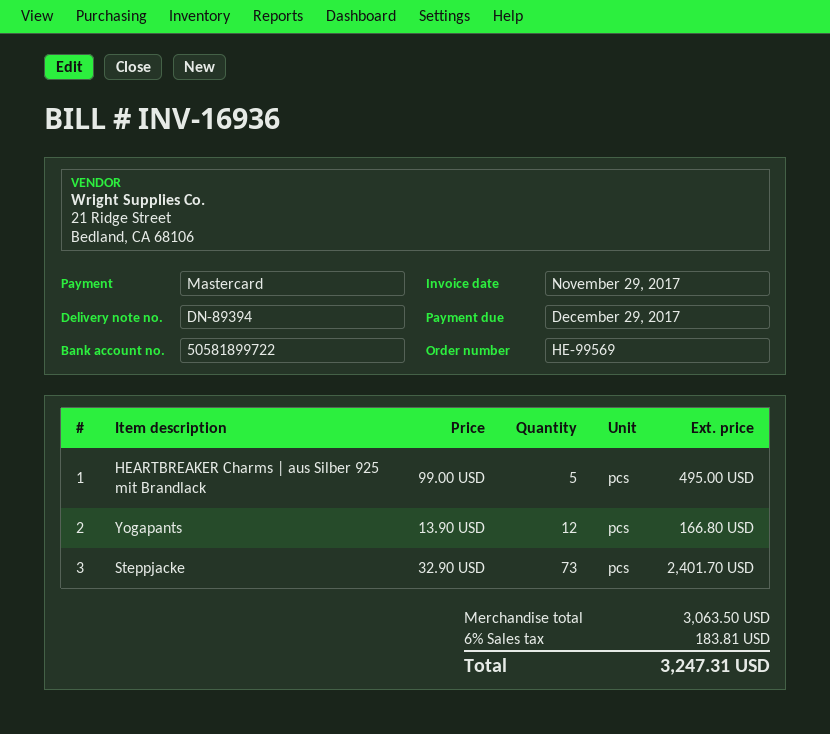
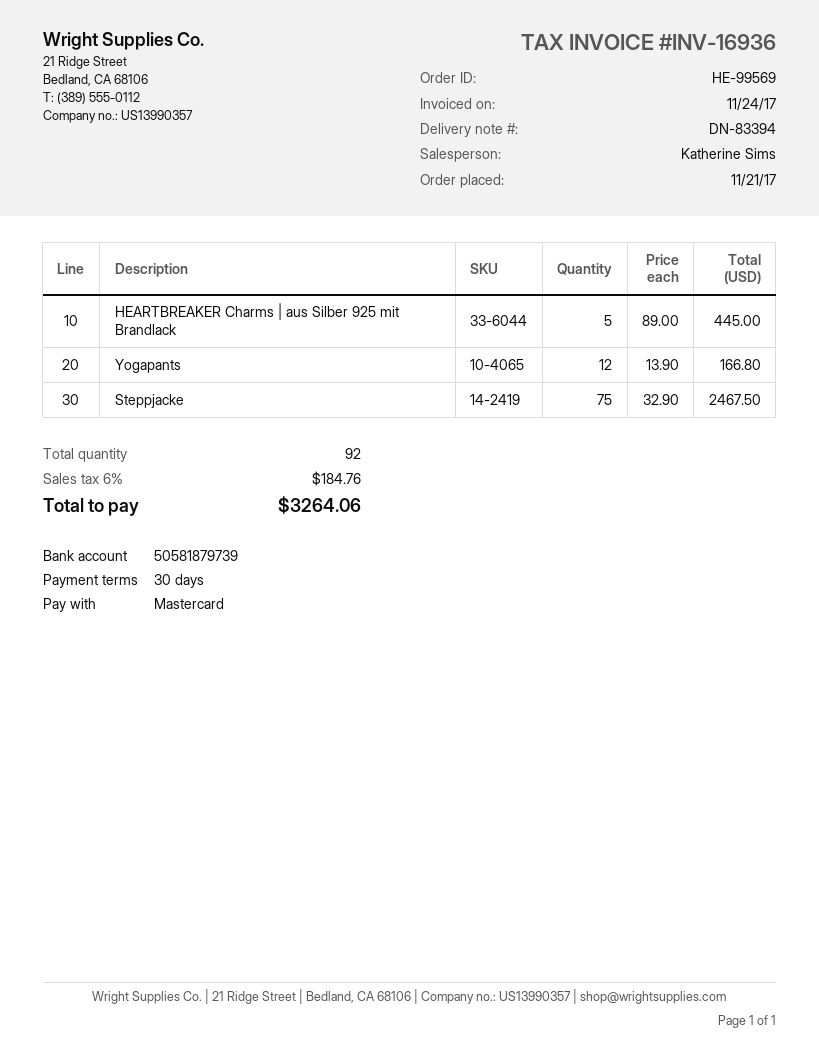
delivery note number: DN-89394 -> DN-83394
invoice date: 2017-11-29 -> 2017-11-24
bank account: 50581899722 -> 50581879739
HEARTBREAKER Charms | aus Silber 925 mit Brandlack: 5 x 99.00 = 495.00 -> 5 x 89.00 = 445.00
Steppjacke: 73 x 32.90 = 2401.70 -> 75 x 32.90 = 2467.50
tax: 6% = 183.81 -> 6% = 184.76
total: 3247.31 -> 3264.06

